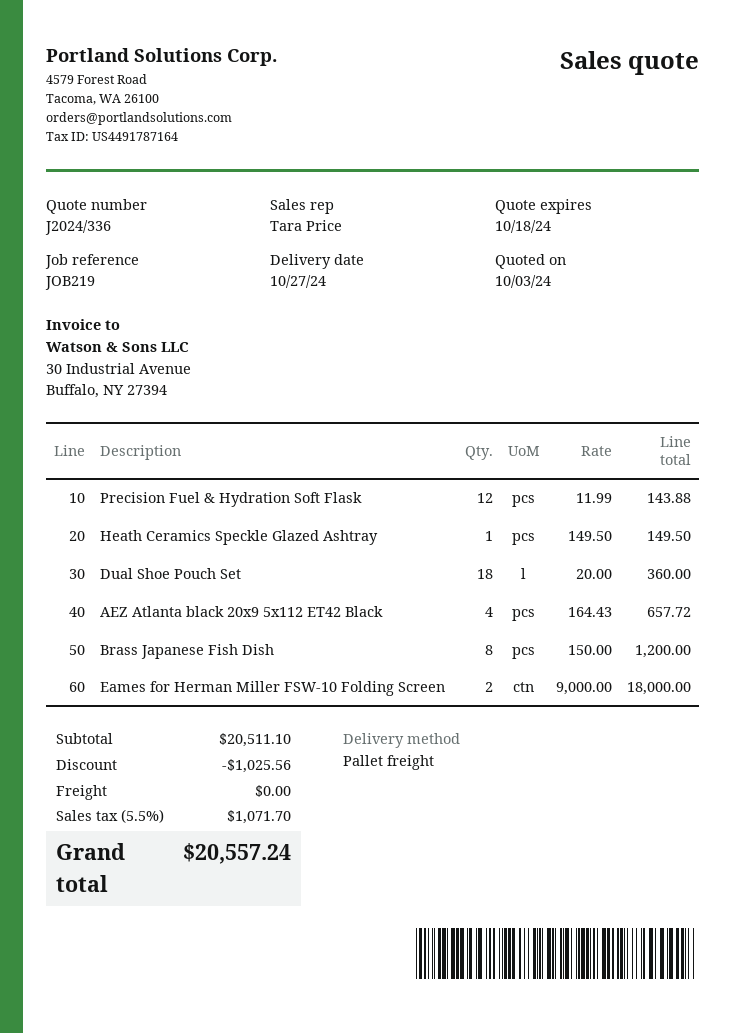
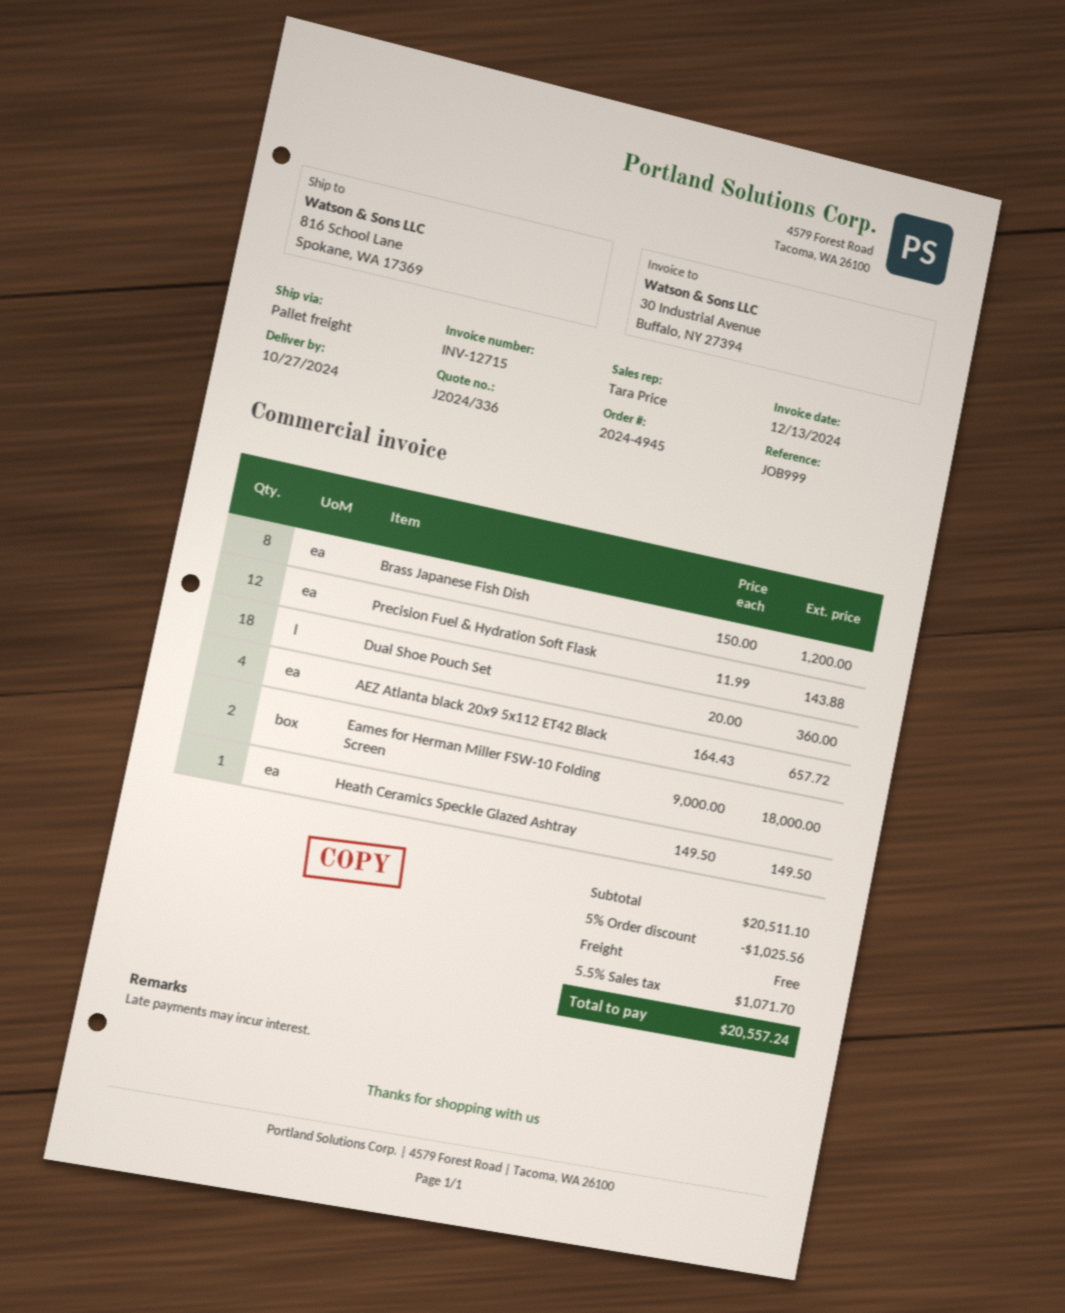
reference: JOB219 -> JOB999

